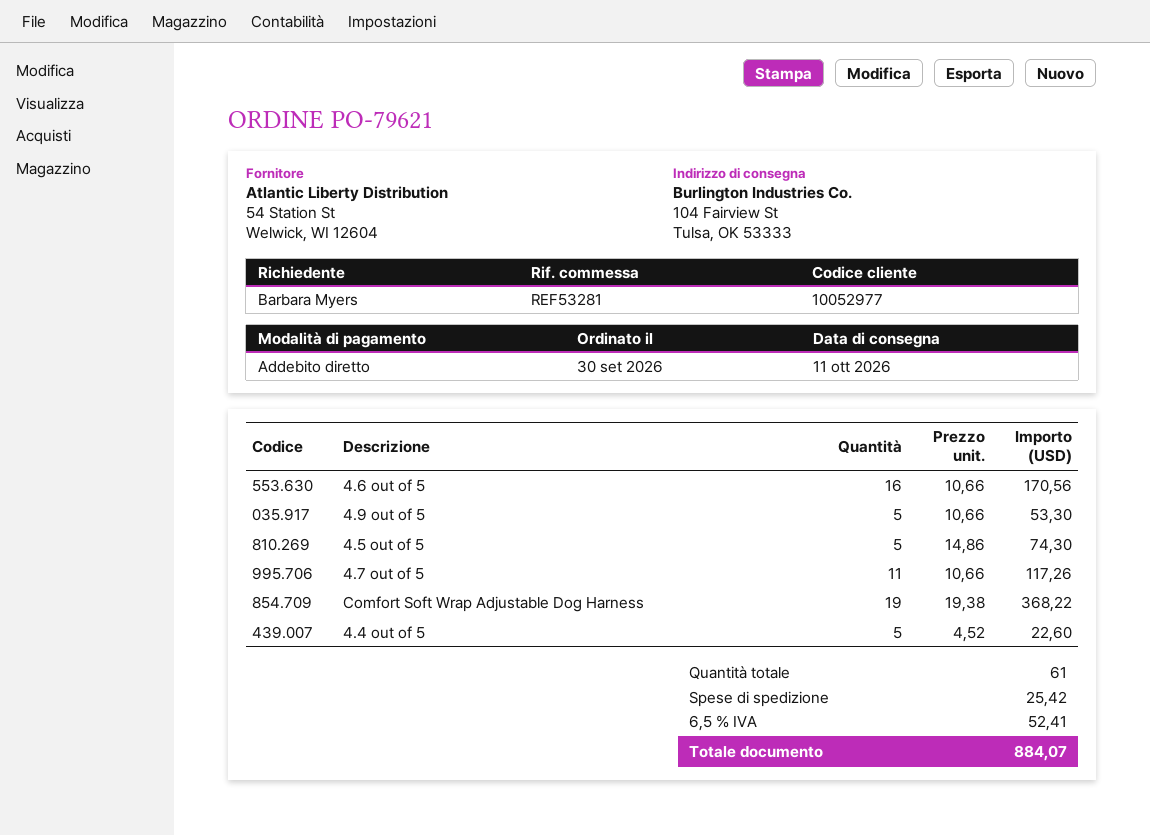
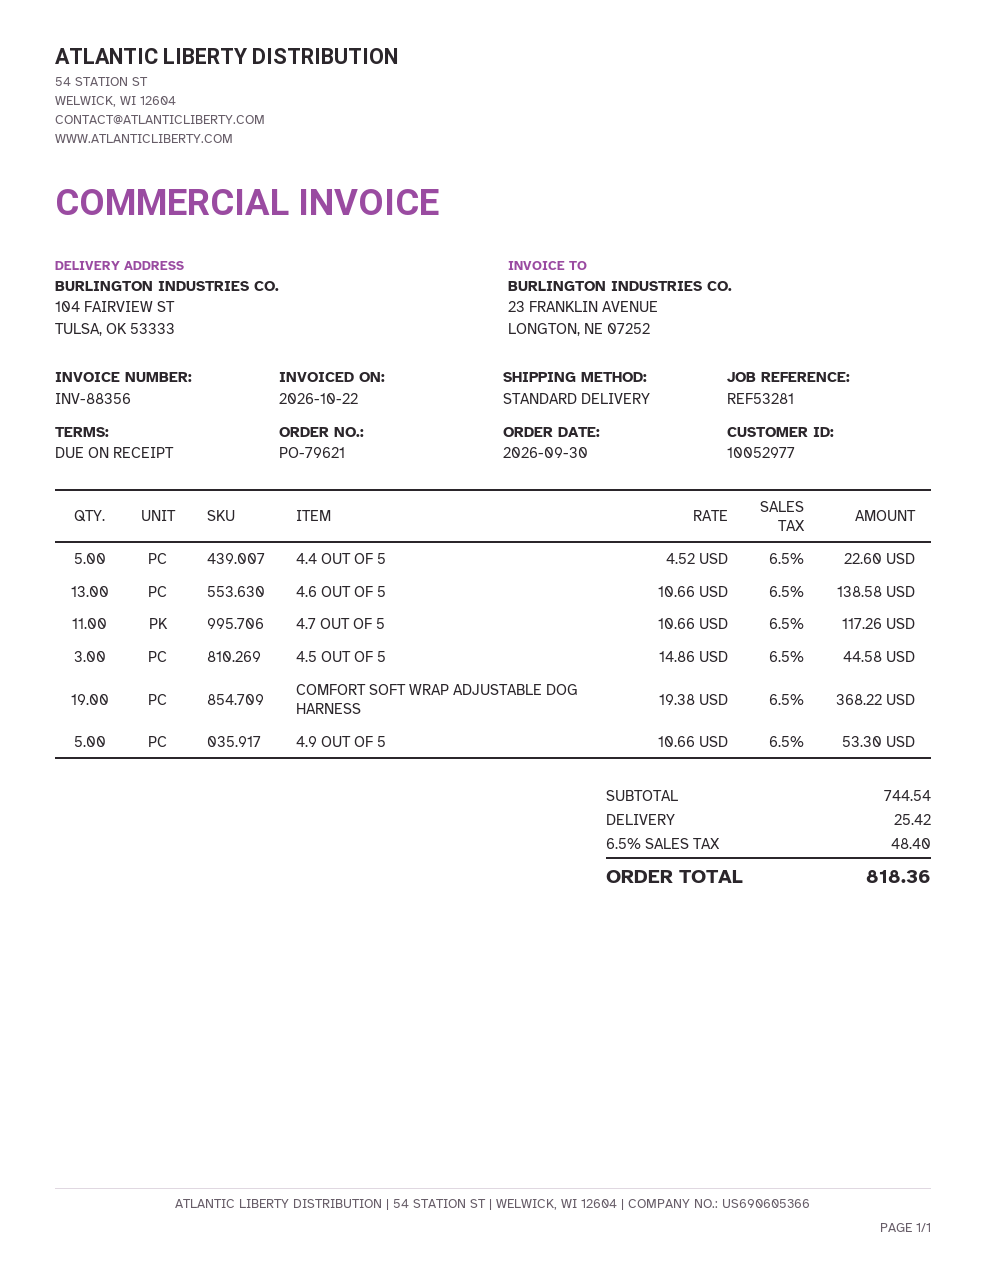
4.6 out of 5: 16 x 10.66 = 170.56 -> 13 x 10.66 = 138.58
4.5 out of 5: 5 x 14.86 = 74.30 -> 3 x 14.86 = 44.58
tax: 6.5% = 52.41 -> 6.5% = 48.40
total: 884.07 -> 818.36

